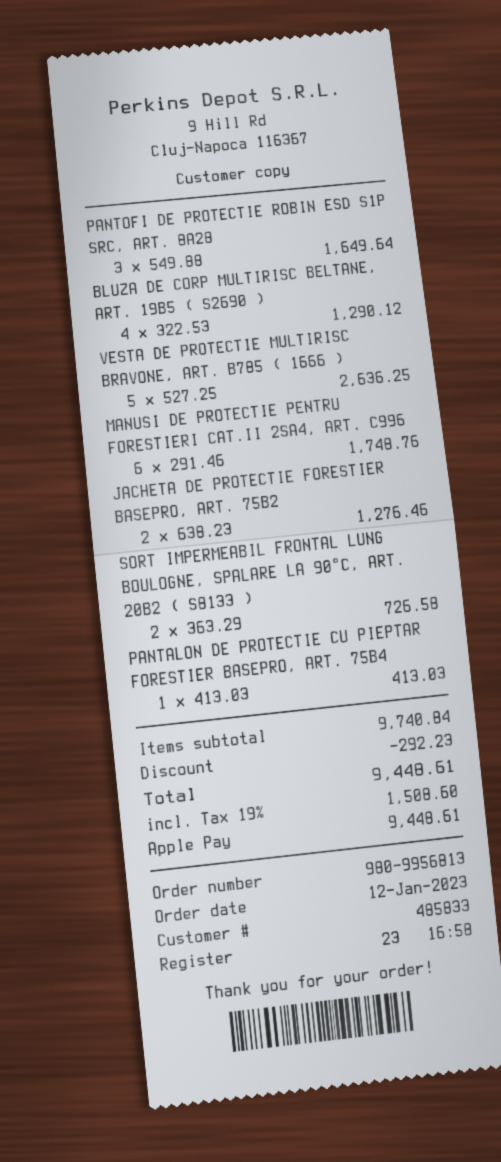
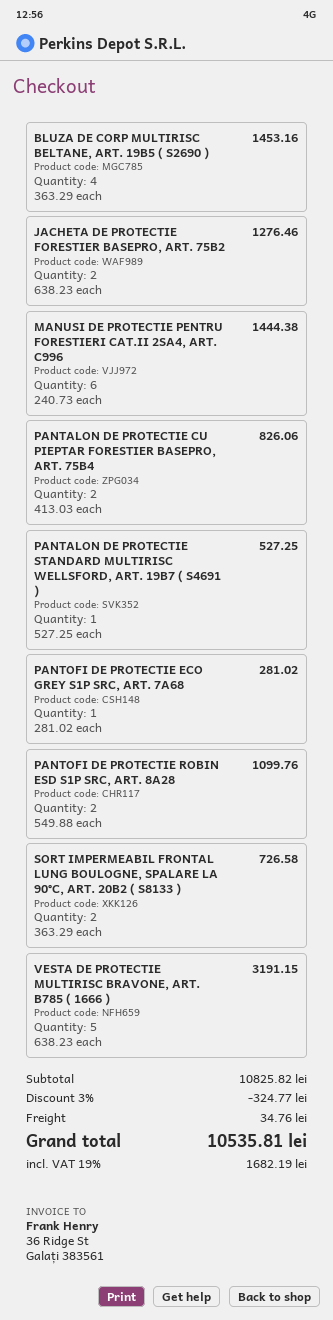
PANTOFI DE PROTECTIE ROBIN ESD S1P SRC, ART. 8A28: 3 x 549.88 = 1649.64 -> 2 x 549.88 = 1099.76
BLUZA DE CORP MULTIRISC BELTANE, ART. 19B5 ( S2690 ): 4 x 322.53 = 1290.12 -> 4 x 363.29 = 1453.16
VESTA DE PROTECTIE MULTIRISC BRAVONE, ART. B785 ( 1666 ): 5 x 527.25 = 2636.25 -> 5 x 638.23 = 3191.15
MANUSI DE PROTECTIE PENTRU FORESTIERI CAT.II 2SA4, ART. C996: 6 x 291.46 = 1748.76 -> 6 x 240.73 = 1444.38
PANTALON DE PROTECTIE CU PIEPTAR FORESTIER BASEPRO, ART. 75B4: 1 x 413.03 = 413.03 -> 2 x 413.03 = 826.06
PANTALON DE PROTECTIE STANDARD MULTIRISC WELLSFORD, ART. 19B7 ( S4691 ): none -> 1 x 527.25 = 527.25
PANTOFI DE PROTECTIE ECO GREY S1P SRC, ART. 7A68: none -> 1 x 281.02 = 281.02
subtotal: 9740.84 -> 10825.82
discount: 292.23 -> 324.77
shipping: none -> 34.76
tax: 19% = 1508.60 -> 19% = 1682.19
total: 9448.61 -> 10535.81

